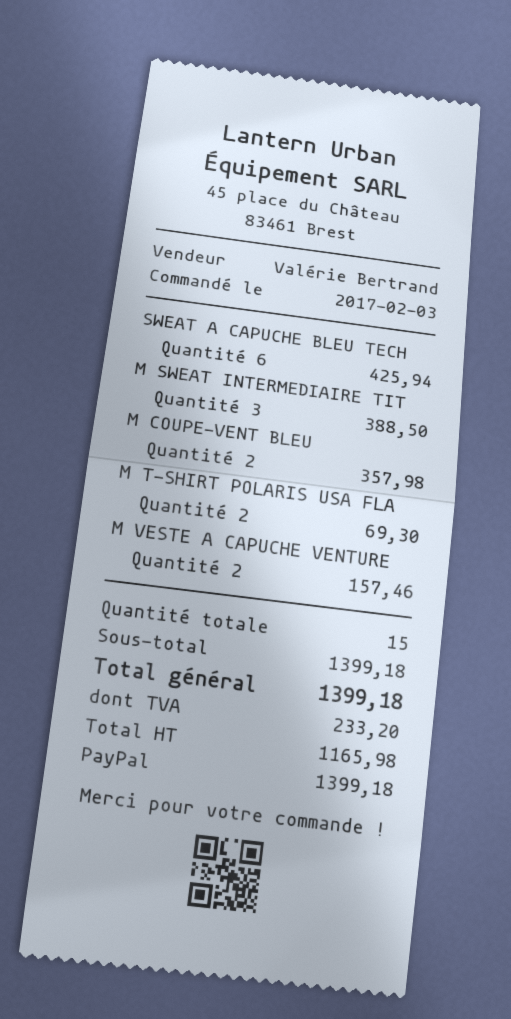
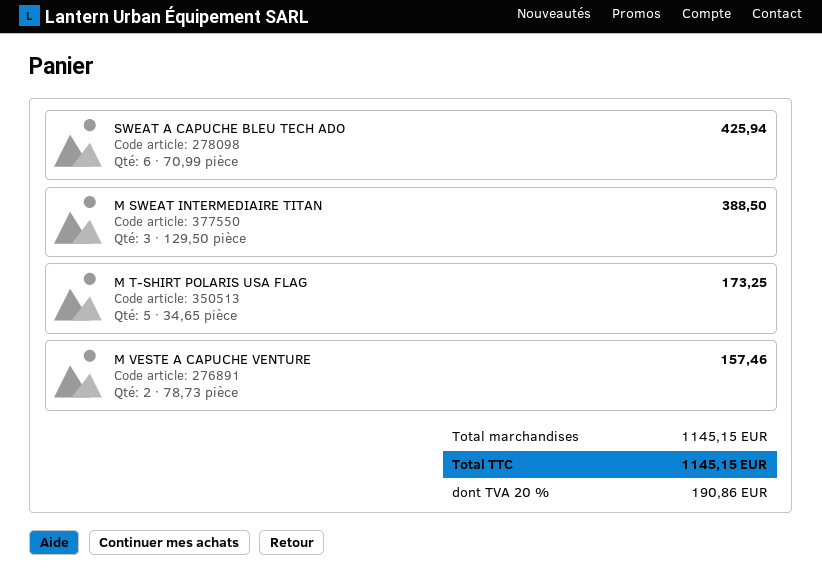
M COUPE-VENT BLEU: 2 for 357.98 -> none
M T-SHIRT POLARIS USA FLA: 2 for 69.30 -> 5 for 173.25
subtotal: 1399.18 -> 1145.15
tax: 233.20 -> 190.86
total: 1399.18 -> 1145.15

